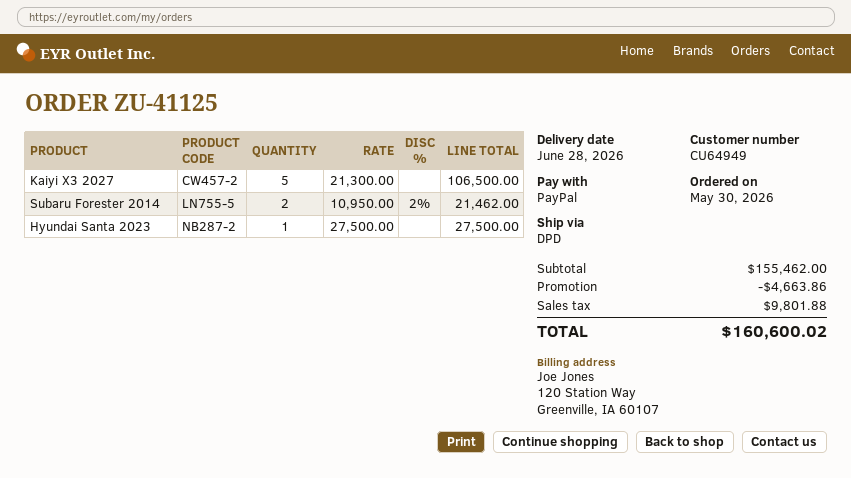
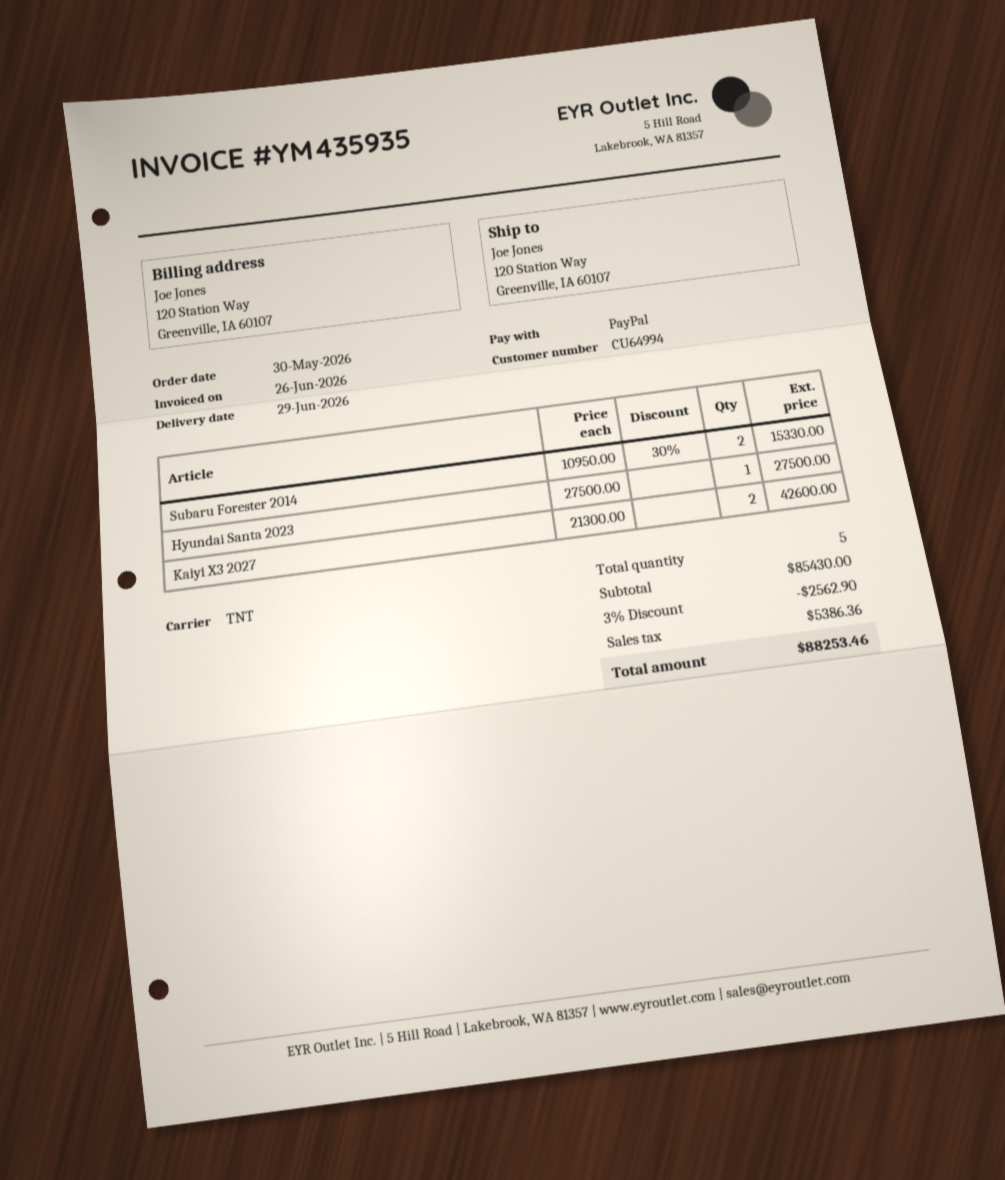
delivery date: 2026-06-28 -> 2026-06-29
customer number: CU64949 -> CU64994
shipping method: DPD -> TNT
Kaiyi X3 2027: 5 x 21300.00 = 106500.00 -> 2 x 21300.00 = 42600.00
Subaru Forester 2014: 2 x 10950.00 - 2% = 21462.00 -> 2 x 10950.00 - 30% = 15330.00
subtotal: 155462.00 -> 85430.00
discount: 4663.86 -> 2562.90
tax: 9801.88 -> 5386.36
total: 160600.02 -> 88253.46

